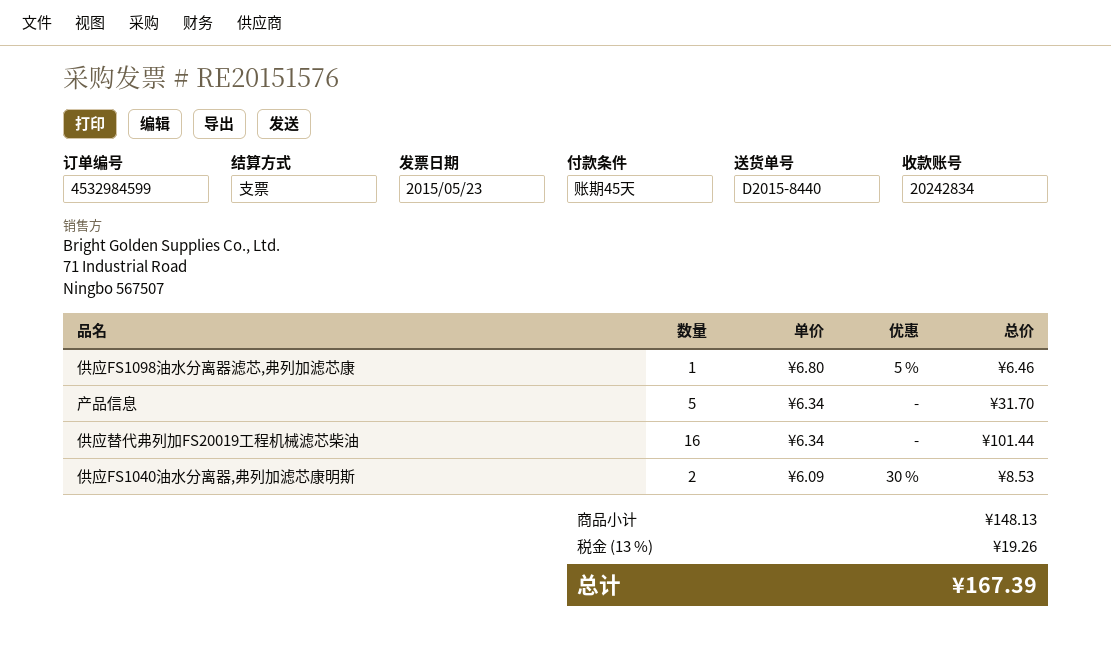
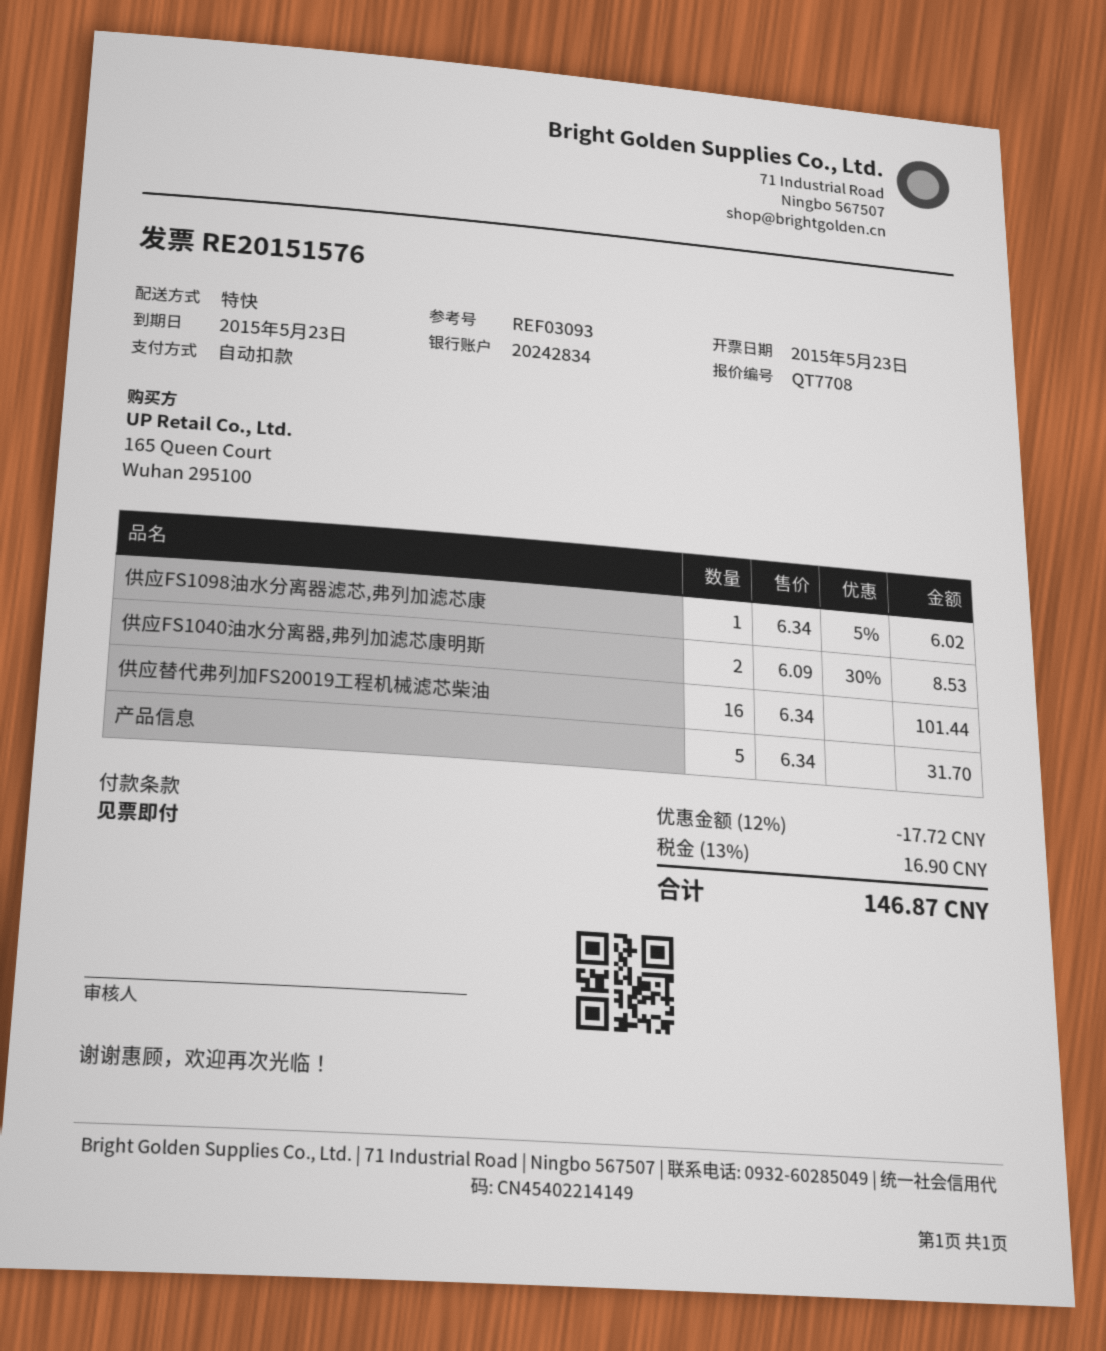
payment terms: 45 days -> on receipt
payment method: cheque -> direct debit
供应FS1098油水分离器滤芯,弗列加滤芯康: 1 x 6.80 - 5% = 6.46 -> 1 x 6.34 - 5% = 6.02
discount: none -> 12% = 17.72
tax: 13% = 19.26 -> 13% = 16.90
total: 167.39 -> 146.87

